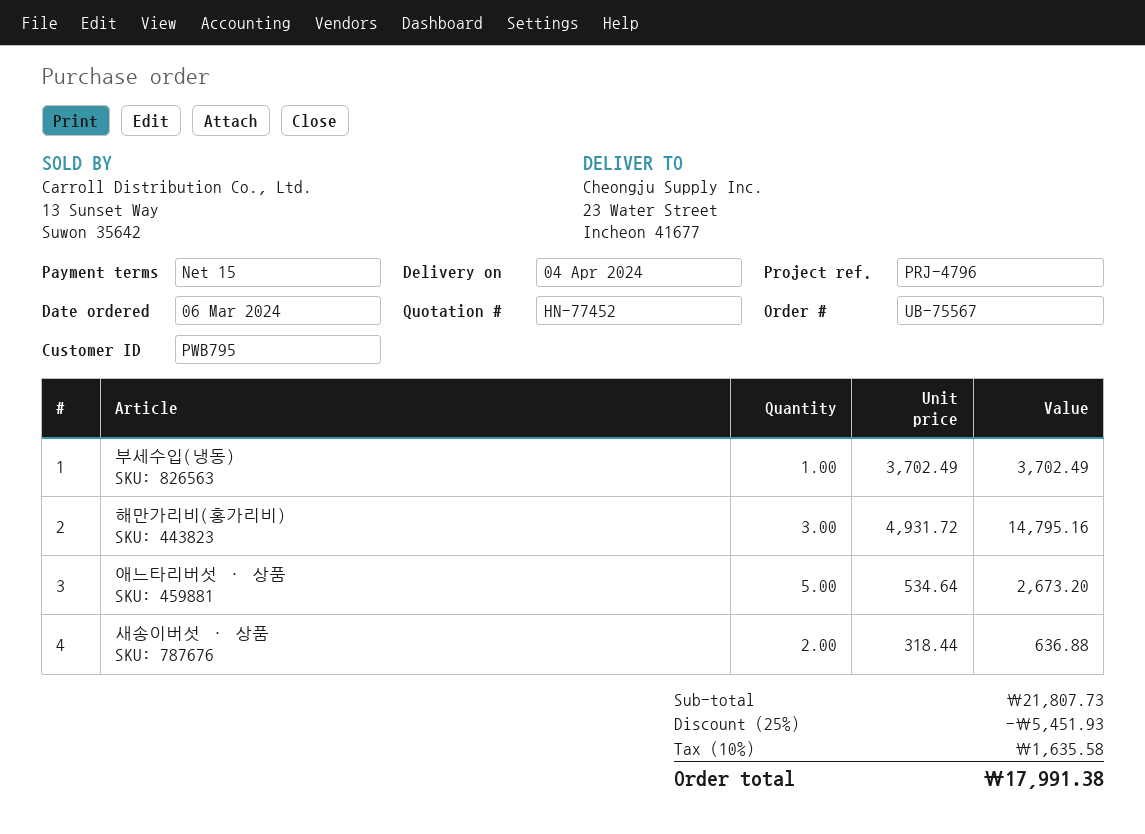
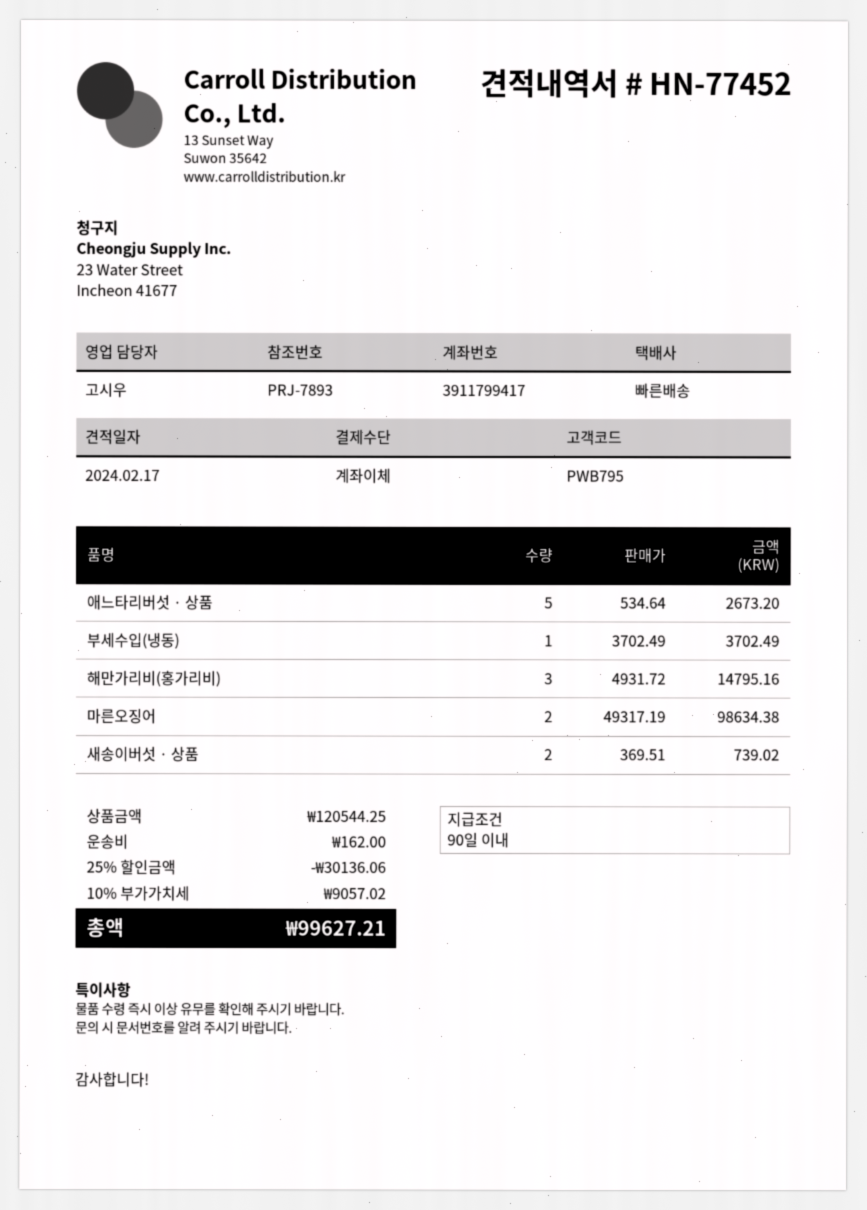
payment terms: 15 days -> 90 days
reference: PRJ-4796 -> PRJ-7893
새송이버섯 · 상품: 2 x 318.44 = 636.88 -> 2 x 369.51 = 739.02
마른오징어: none -> 2 x 49317.19 = 98634.38
subtotal: 21807.73 -> 120544.25
discount: 25% = 5451.93 -> 25% = 30136.06
shipping: none -> 162.00
tax: 10% = 1635.58 -> 10% = 9057.02
total: 17991.38 -> 99627.21

